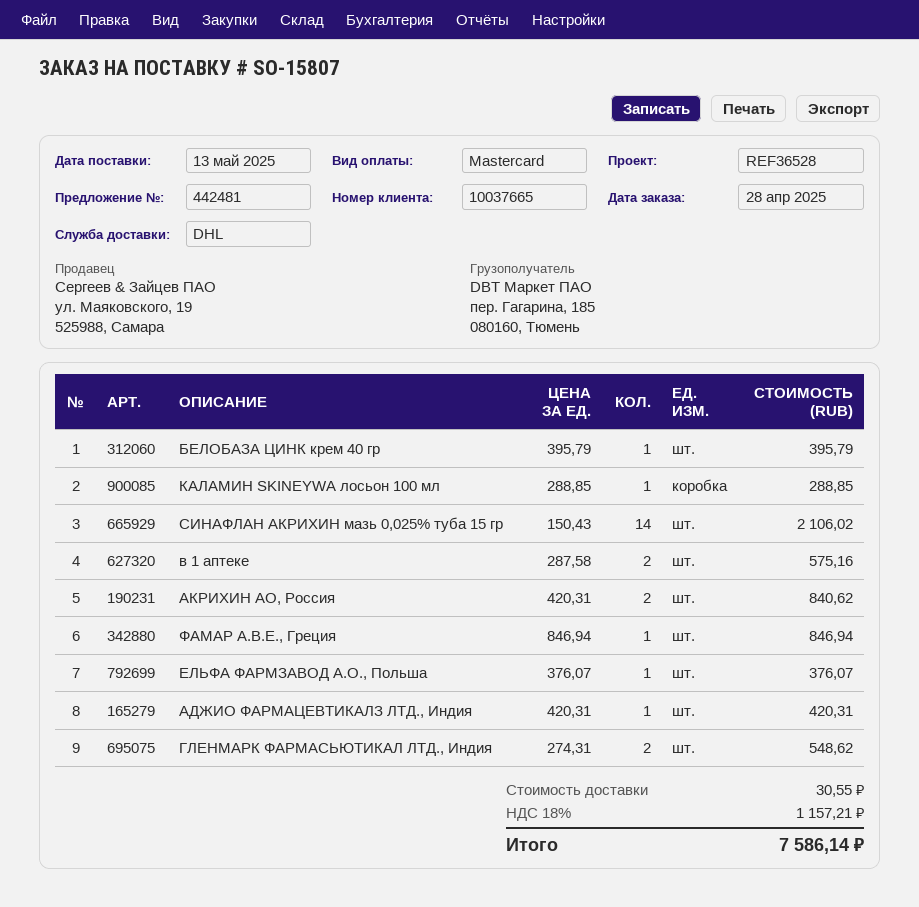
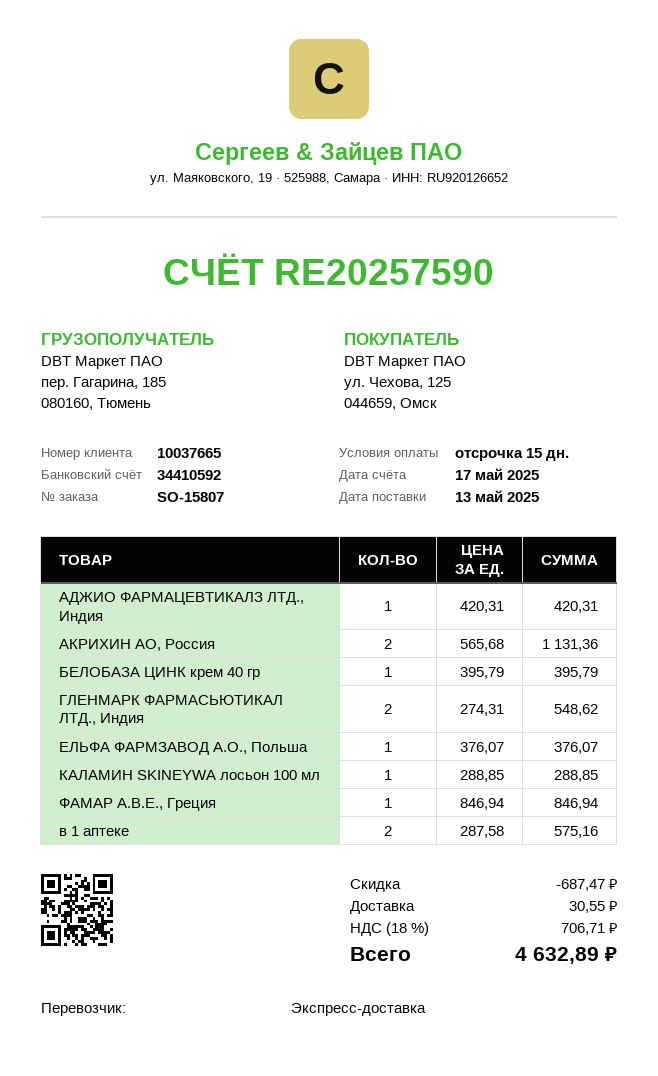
shipping method: DHL -> express
СИНАФЛАН АКРИХИН мазь 0,025% туба 15 гр: 14 x 150.43 = 2106.02 -> none
АКРИХИН АО, Россия: 2 x 420.31 = 840.62 -> 2 x 565.68 = 1131.36
discount: none -> 687.47
tax: 18% = 1157.21 -> 18% = 706.71
total: 7586.14 -> 4632.89

